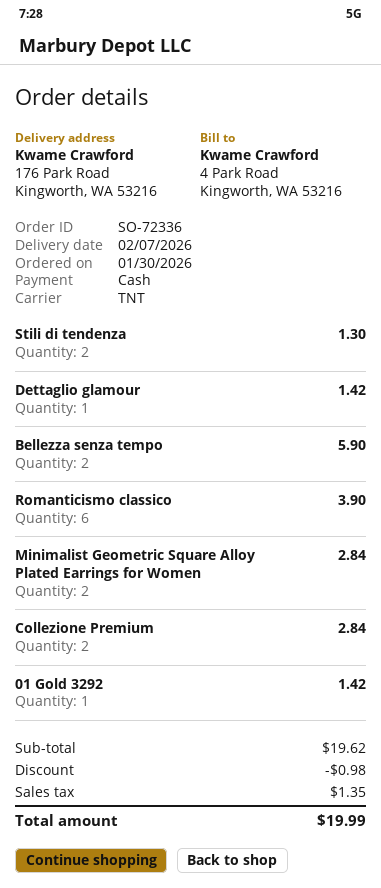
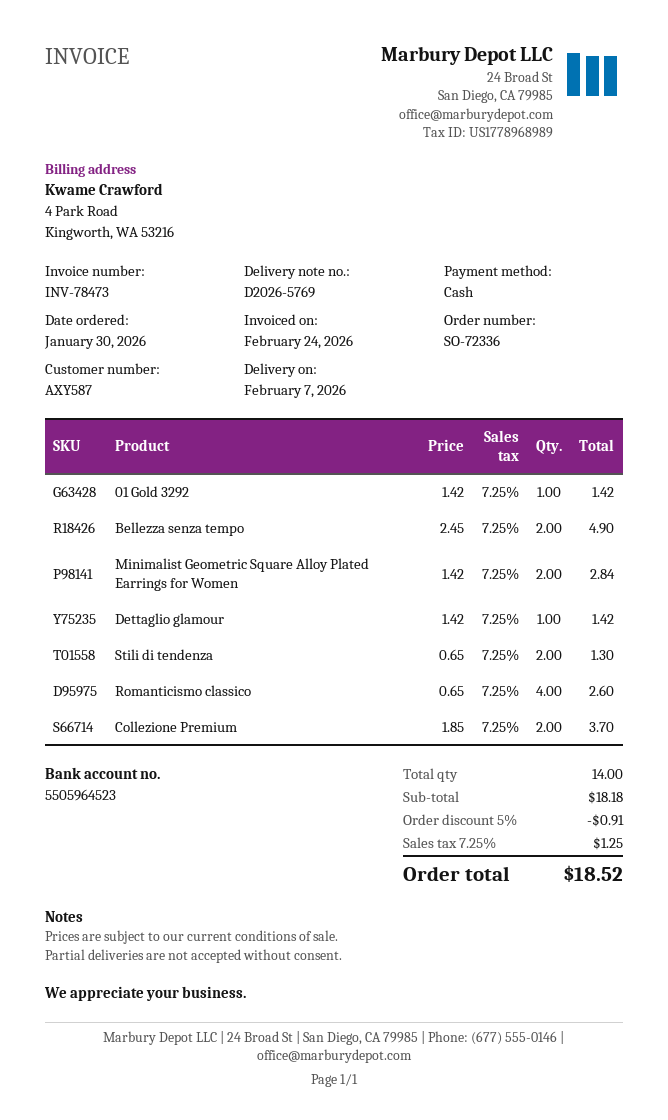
Bellezza senza tempo: 2 for 5.90 -> 2 for 4.90
Romanticismo classico: 6 for 3.90 -> 4 for 2.60
Collezione Premium: 2 for 2.84 -> 2 for 3.70
subtotal: 19.62 -> 18.18
discount: 0.98 -> 0.91
tax: 1.35 -> 1.25
total: 19.99 -> 18.52

